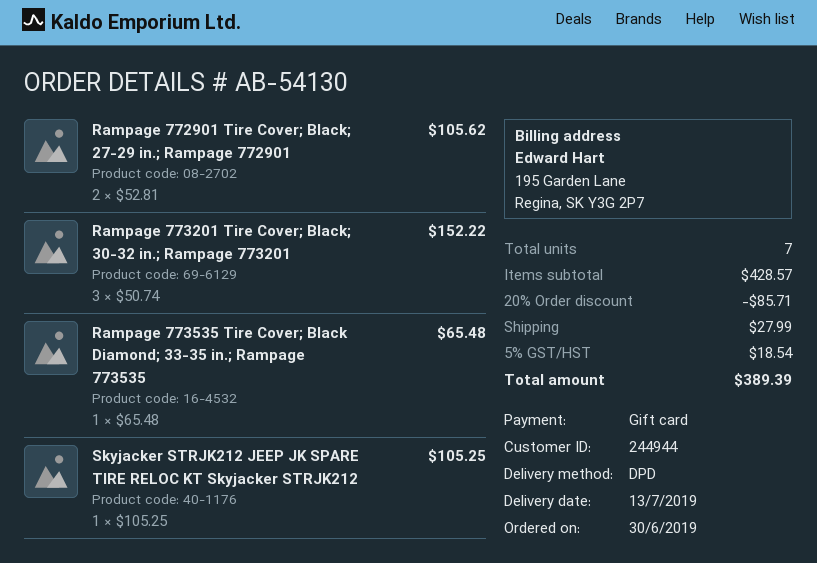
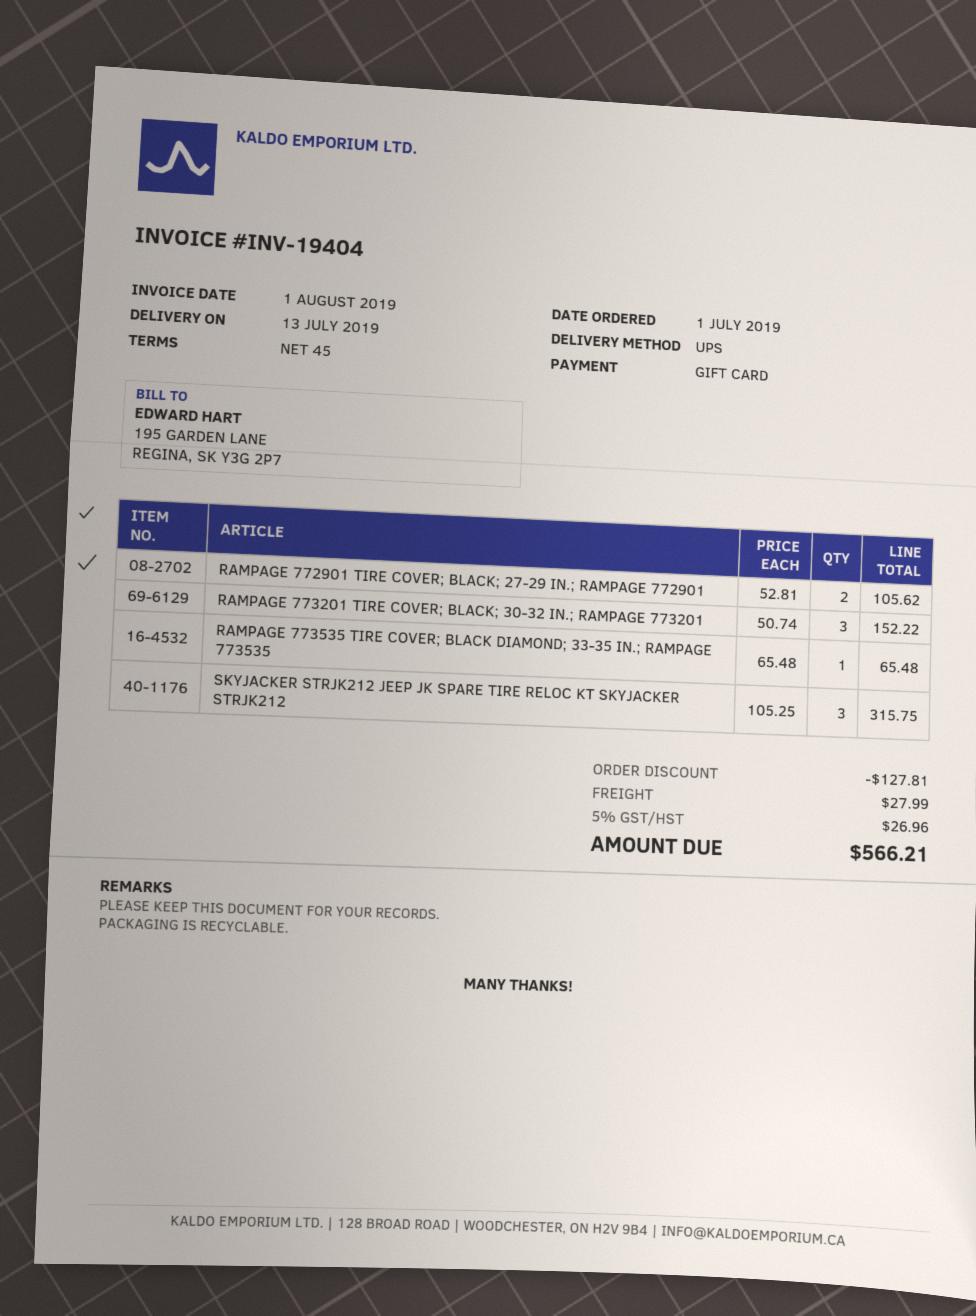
order date: 2019-06-30 -> 2019-07-01
shipping method: DPD -> UPS
Skyjacker STRJK212 JEEP JK SPARE TIRE RELOC KT Skyjacker STRJK212: 1 x 105.25 = 105.25 -> 3 x 105.25 = 315.75
discount: 85.71 -> 127.81
tax: 5% = 18.54 -> 5% = 26.96
total: 389.39 -> 566.21

